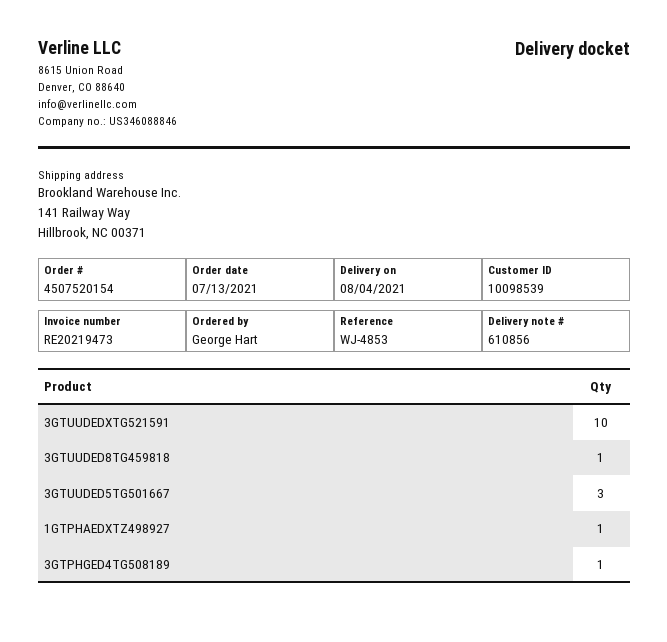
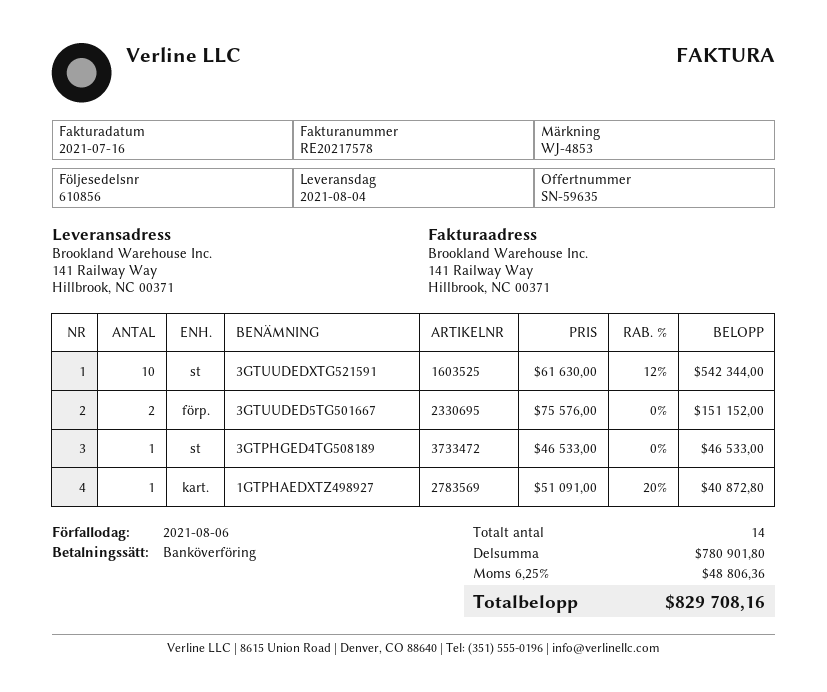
invoice number: RE20219473 -> RE20217578
3GTUUDED8TG459818: 1 -> none
3GTUUDED5TG501667: 3 -> 2

